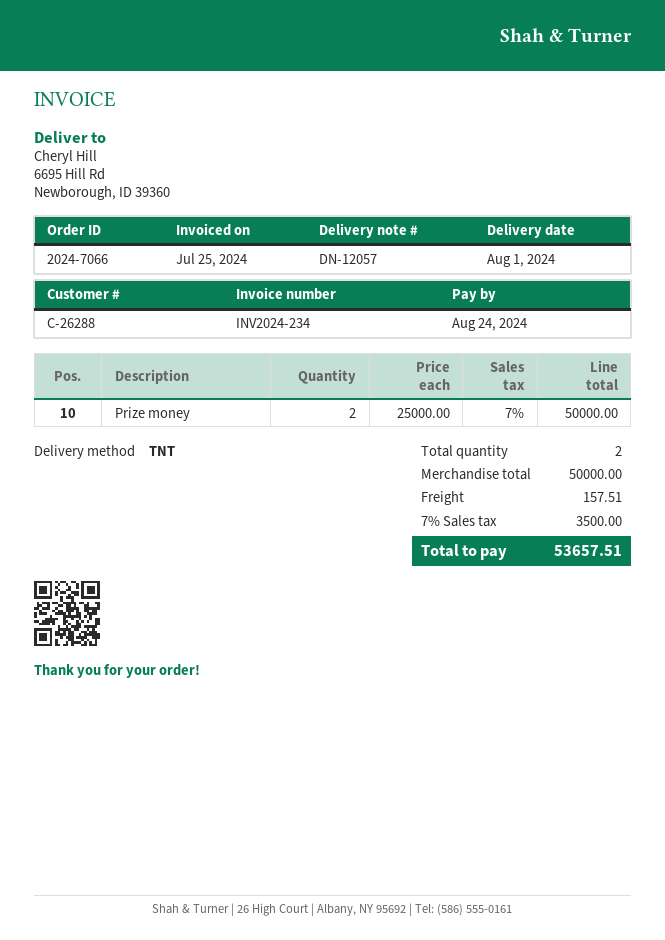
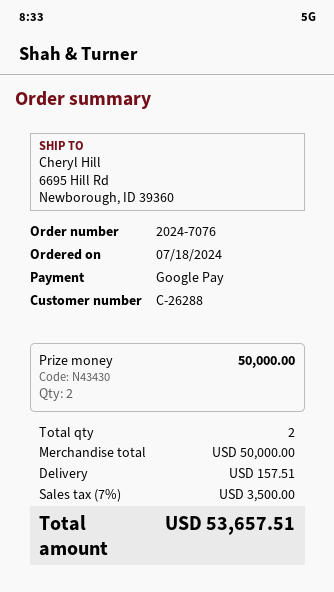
order number: 2024-7066 -> 2024-7076

